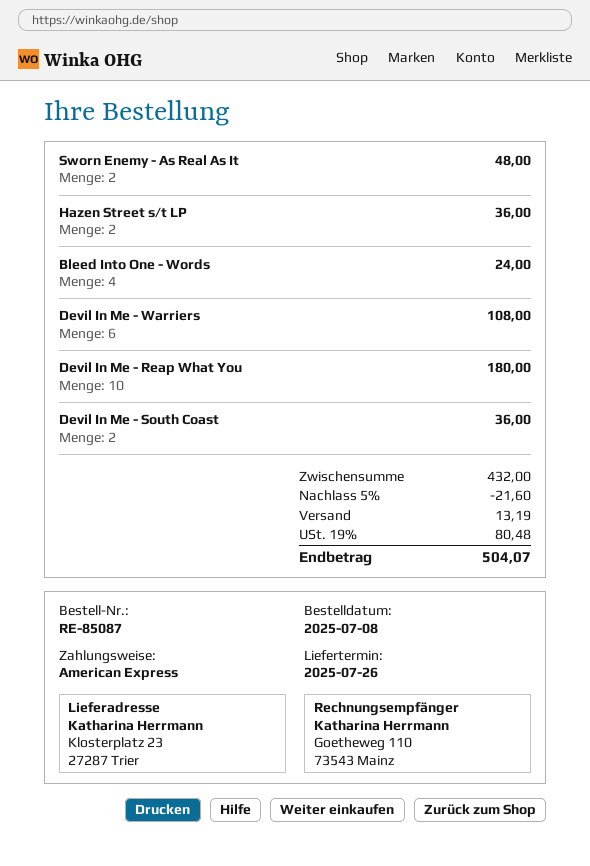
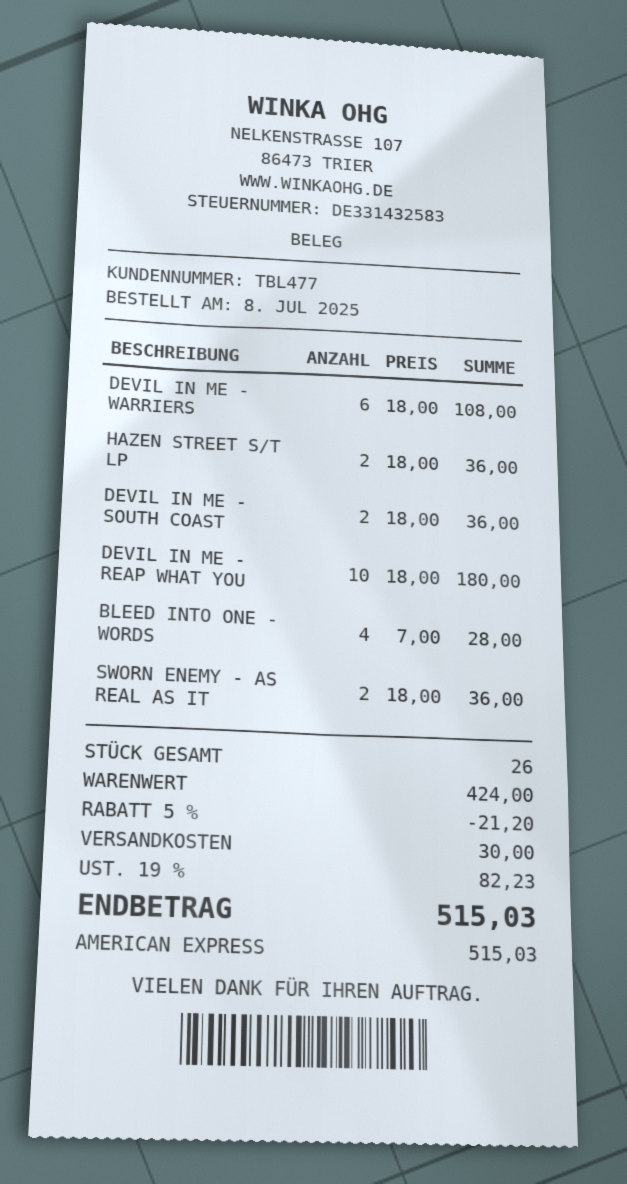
Sworn Enemy - As Real As It: 2 for 48.00 -> 2 for 36.00
Bleed Into One - Words: 4 for 24.00 -> 4 for 28.00
subtotal: 432.00 -> 424.00
discount: 5% = 21.60 -> 5% = 21.20
shipping: 13.19 -> 30.00
tax: 19% = 80.48 -> 19% = 82.23
total: 504.07 -> 515.03

